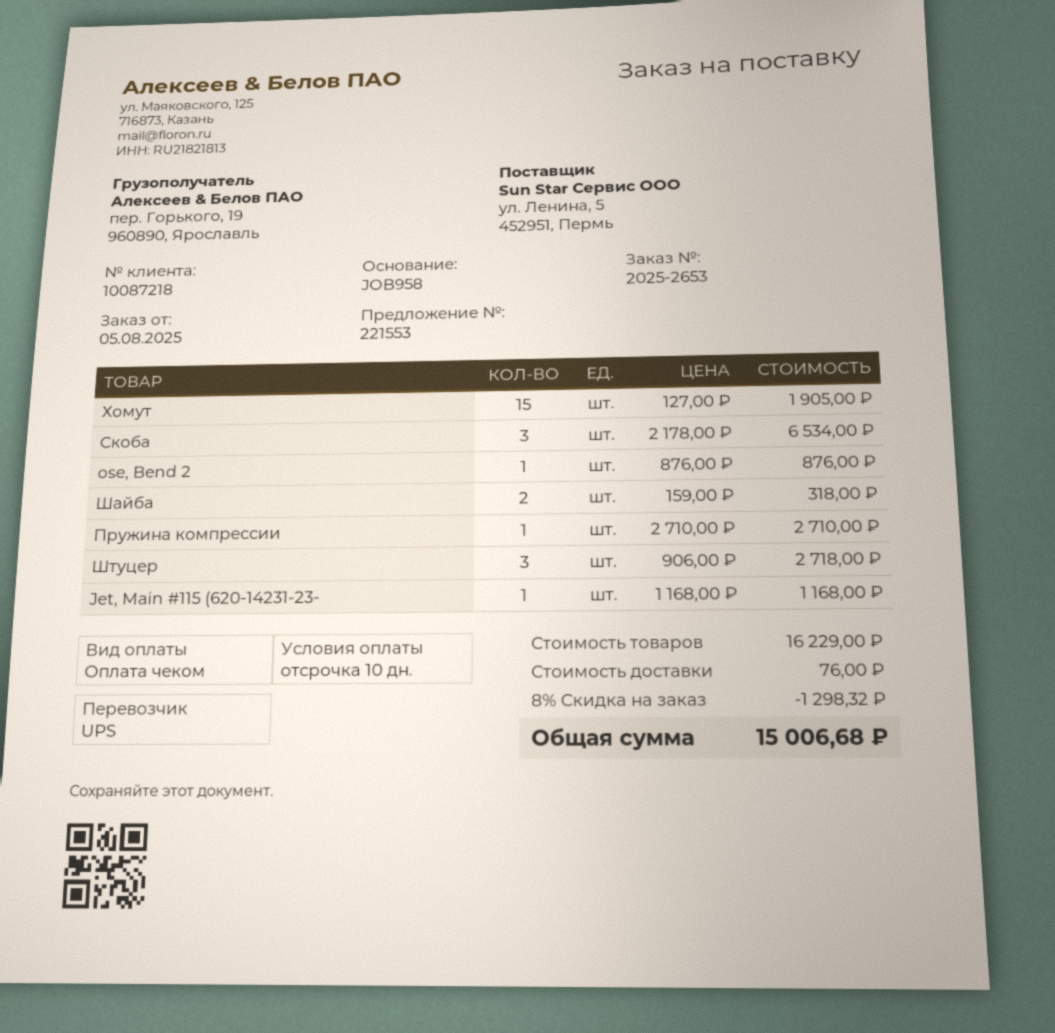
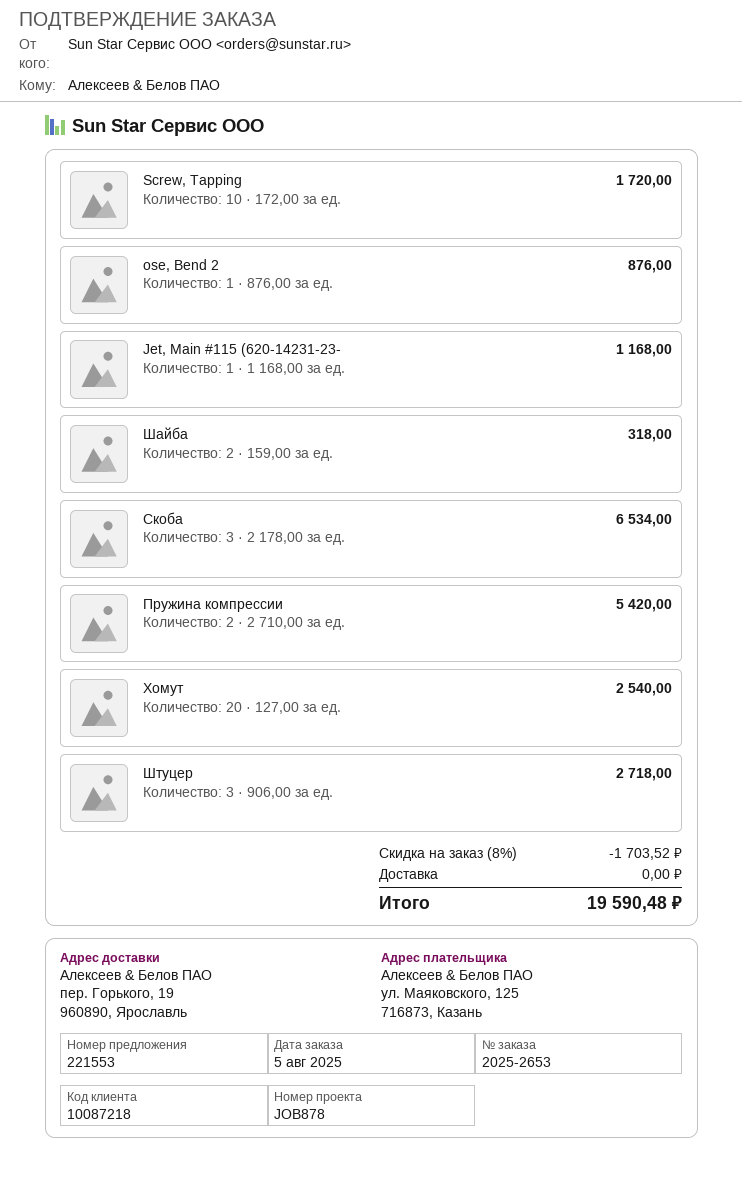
reference: JOB958 -> JOB878
Хомут: 15 x 127.00 = 1905.00 -> 20 x 127.00 = 2540.00
Пружина компрессии: 1 x 2710.00 = 2710.00 -> 2 x 2710.00 = 5420.00
Screw, Tapping: none -> 10 x 172.00 = 1720.00
discount: 8% = 1298.32 -> 8% = 1703.52
shipping: 76.00 -> 0.00
total: 15006.68 -> 19590.48

